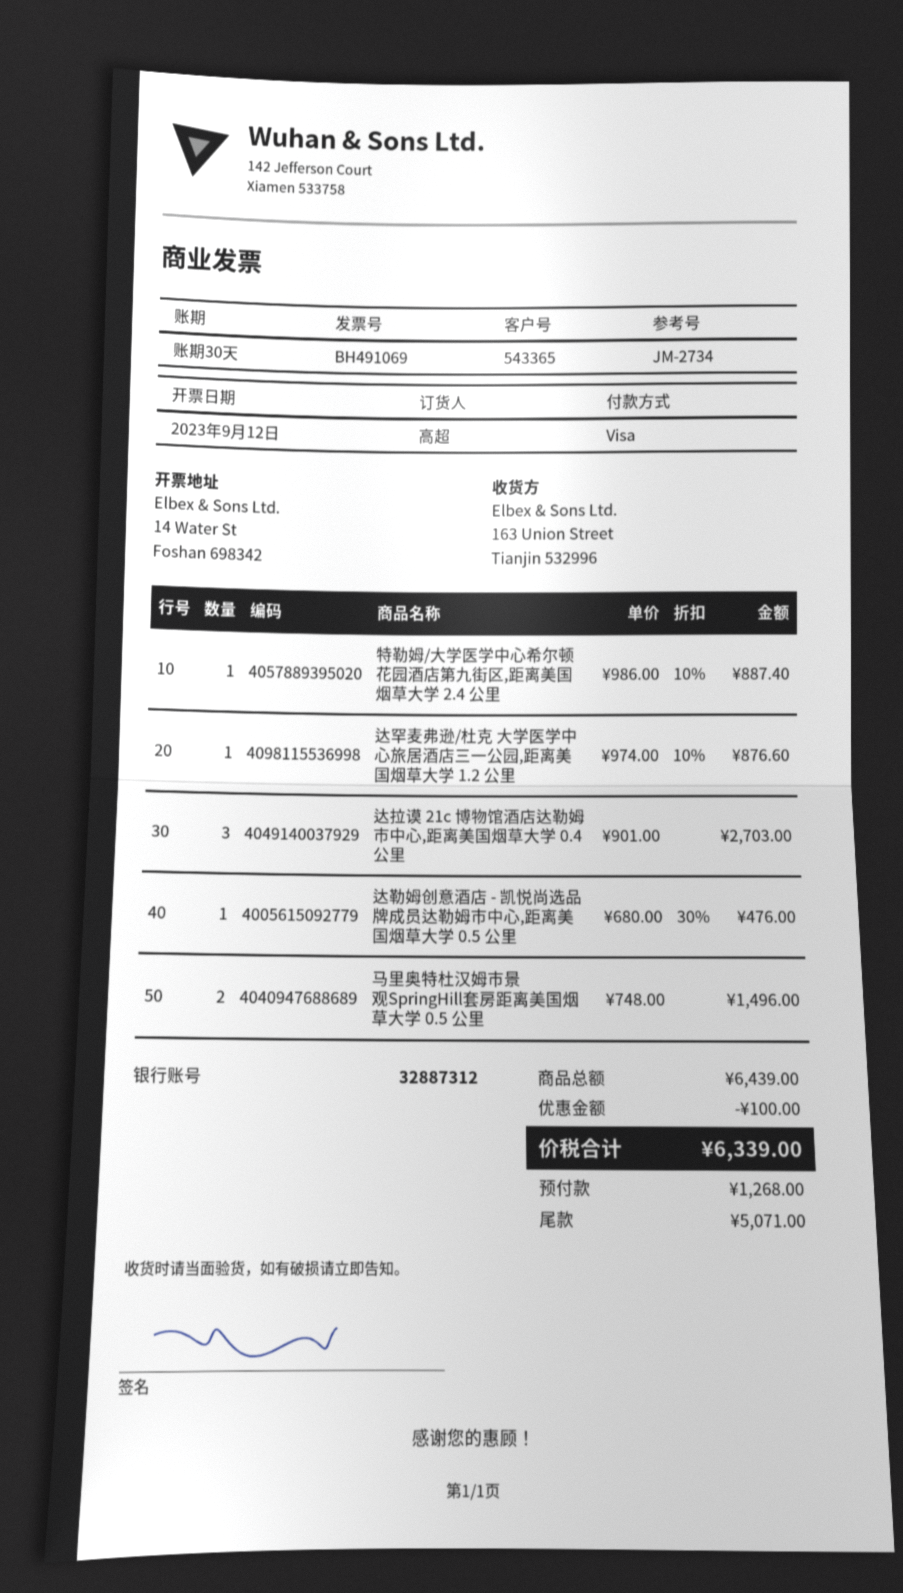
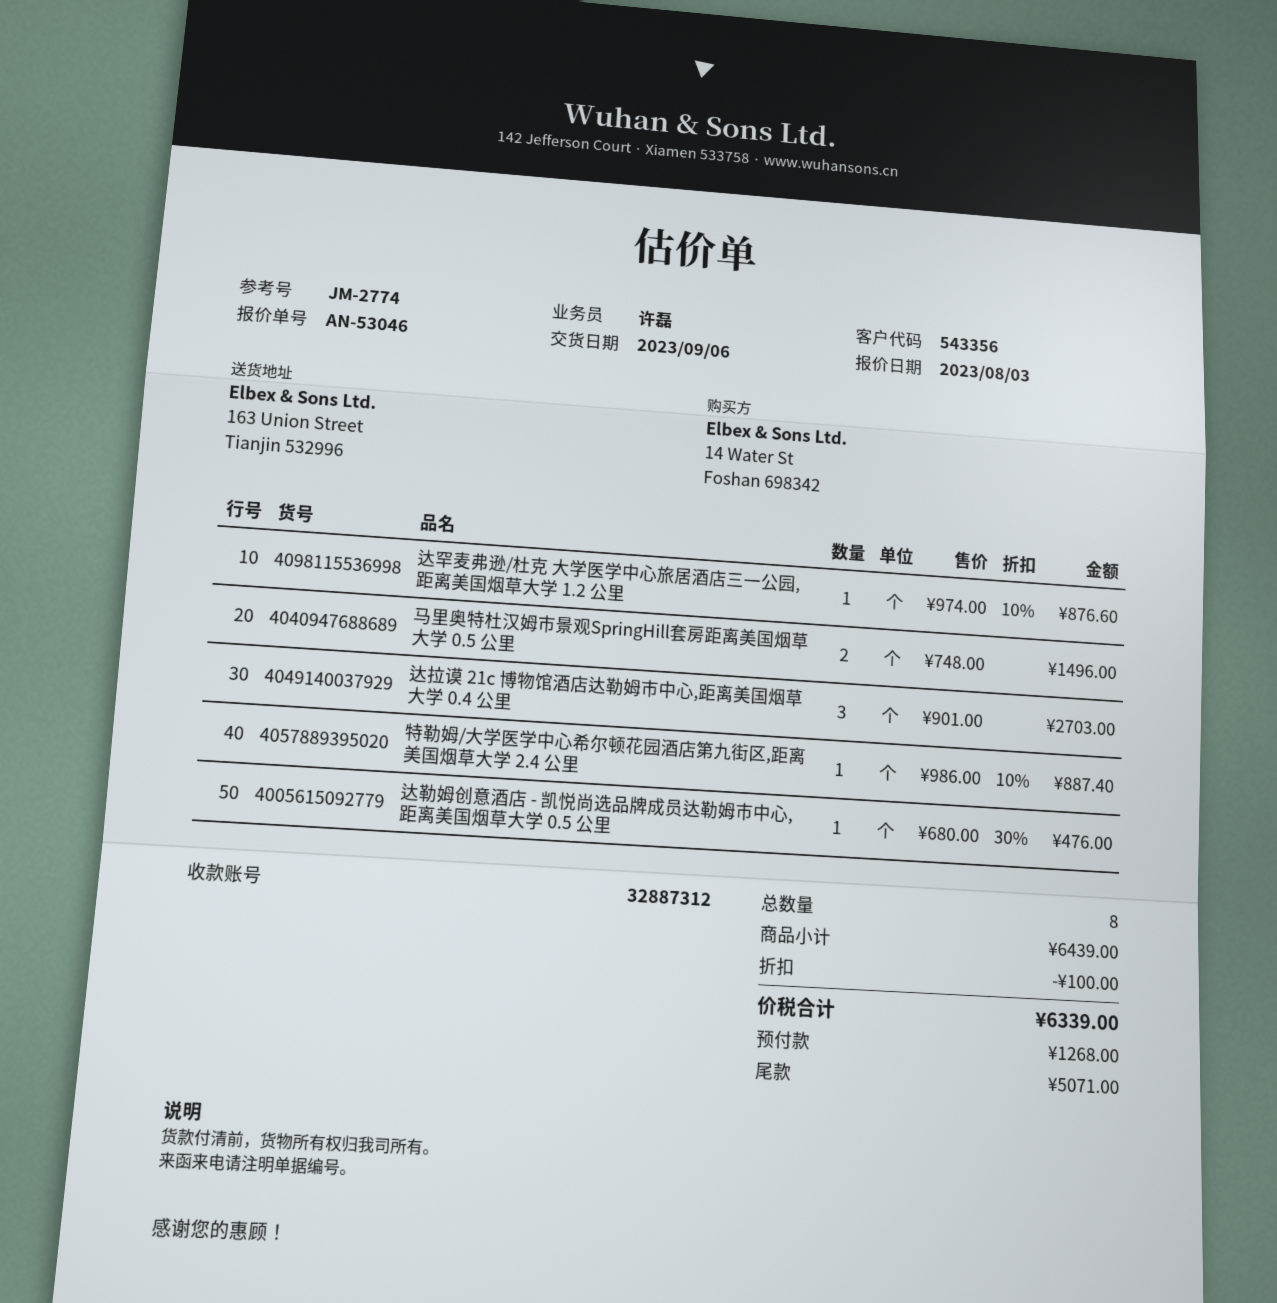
customer number: 543365 -> 543356
reference: JM-2734 -> JM-2774

